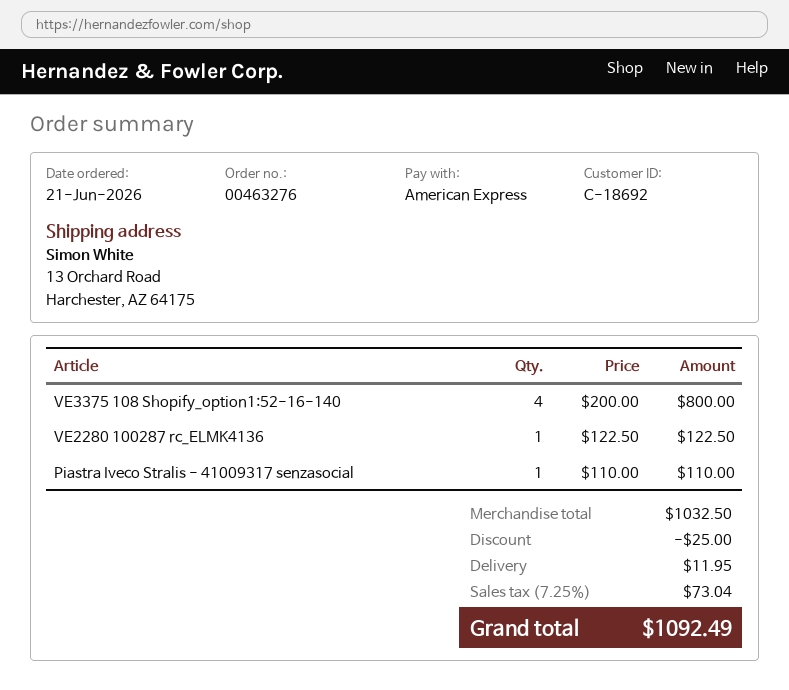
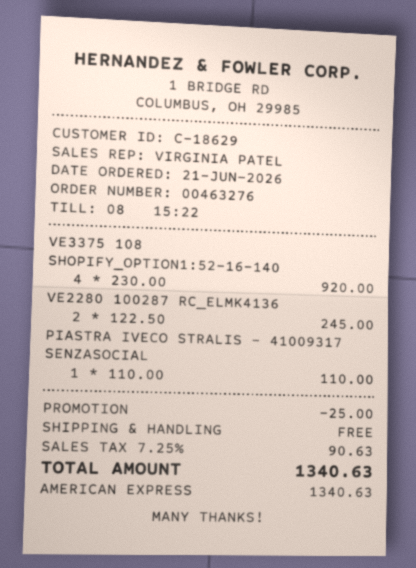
customer number: C-18692 -> C-18629
VE3375 108 Shopify_option1:52-16-140: 4 x 200.00 = 800.00 -> 4 x 230.00 = 920.00
VE2280 100287 rc_ELMK4136: 1 x 122.50 = 122.50 -> 2 x 122.50 = 245.00
shipping: 11.95 -> 0.00
tax: 7.25% = 73.04 -> 7.25% = 90.63
total: 1092.49 -> 1340.63

